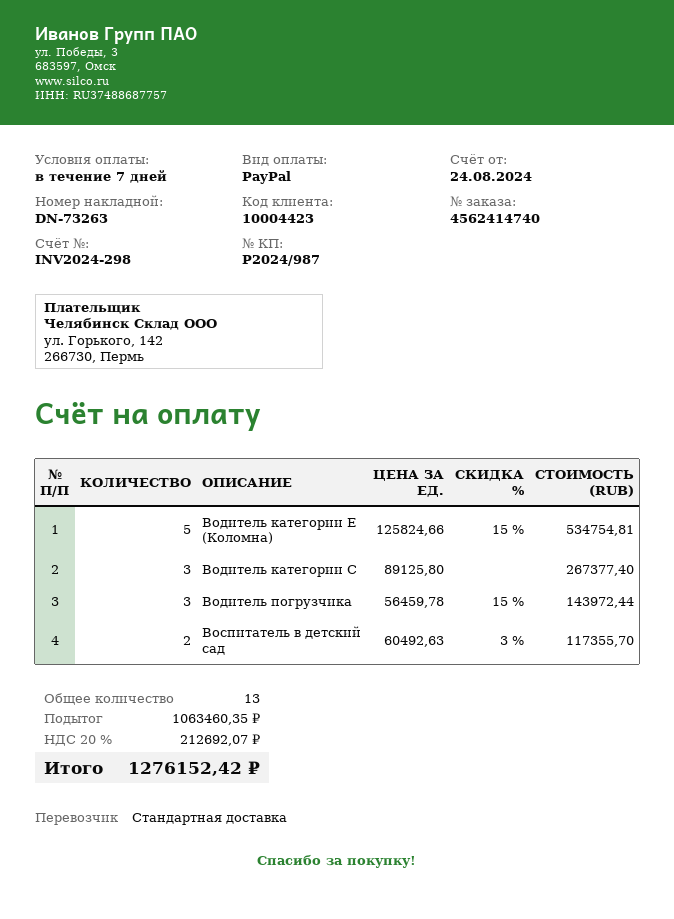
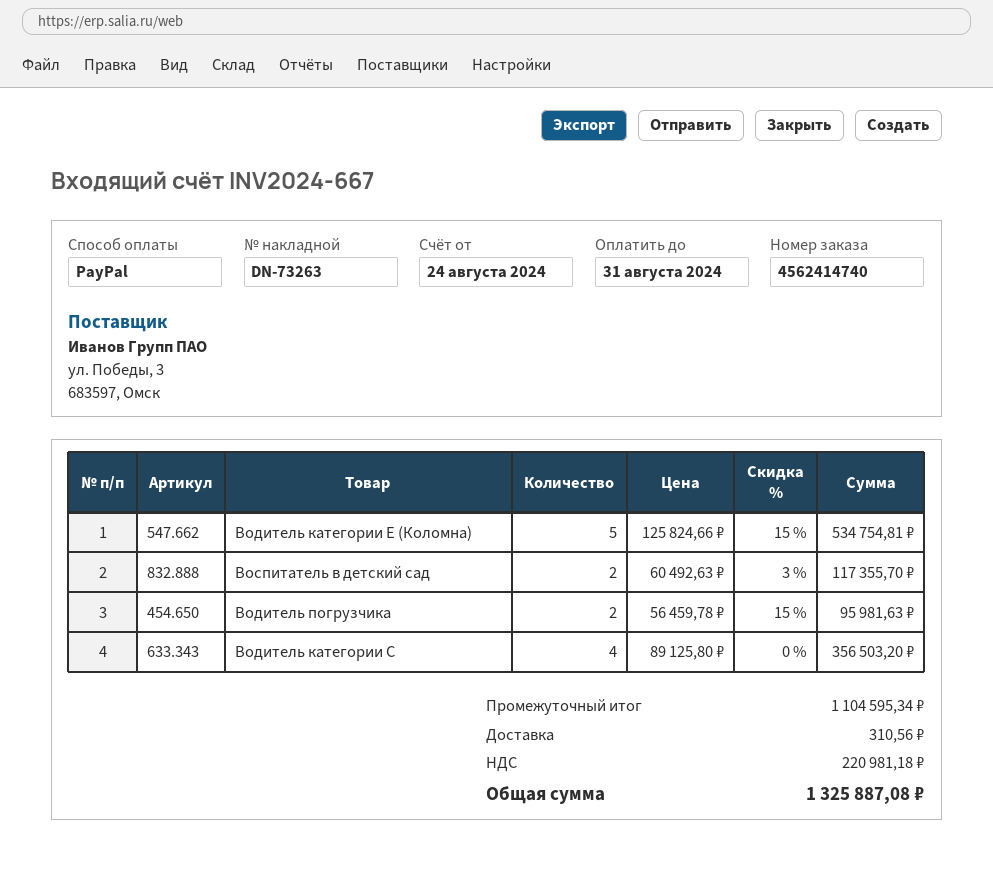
invoice number: INV2024-298 -> INV2024-667
Водитель категории С: 3 x 89125.80 = 267377.40 -> 4 x 89125.80 = 356503.20
Водитель погрузчика: 3 x 56459.78 - 15% = 143972.44 -> 2 x 56459.78 - 15% = 95981.63
subtotal: 1063460.35 -> 1104595.34
shipping: none -> 310.56
tax: 212692.07 -> 220981.18
total: 1276152.42 -> 1325887.08

